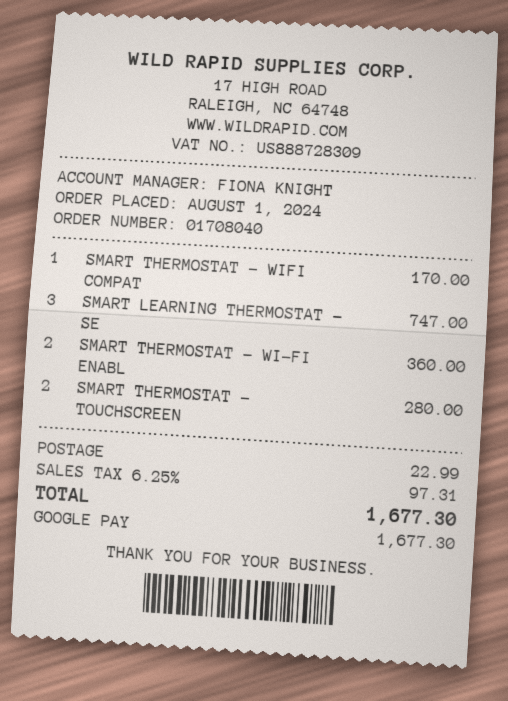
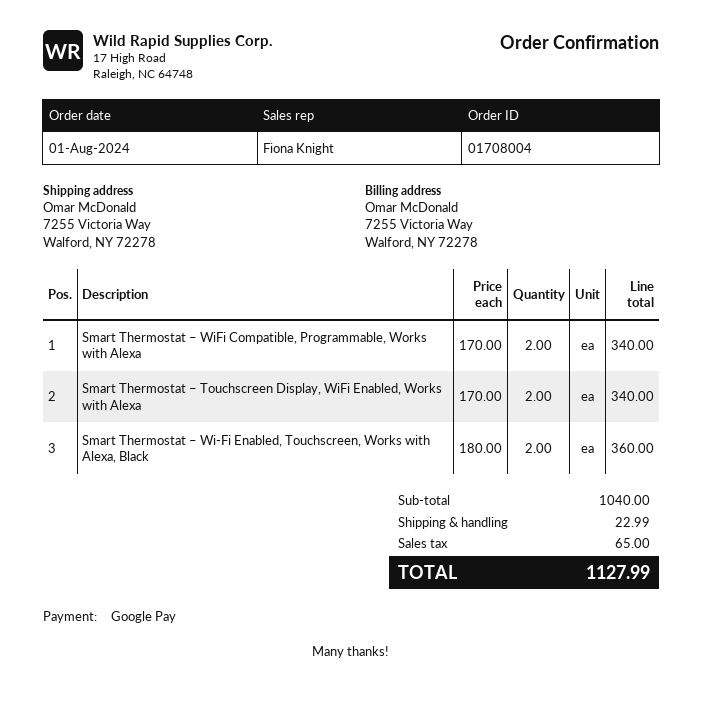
order number: 01708040 -> 01708004
SMART THERMOSTAT – WIFI COMPAT: 1 for 170.00 -> 2 for 340.00
SMART LEARNING THERMOSTAT – SE: 3 for 747.00 -> none
SMART THERMOSTAT – TOUCHSCREEN: 2 for 280.00 -> 2 for 340.00
tax: 97.31 -> 65.00
total: 1677.30 -> 1127.99

